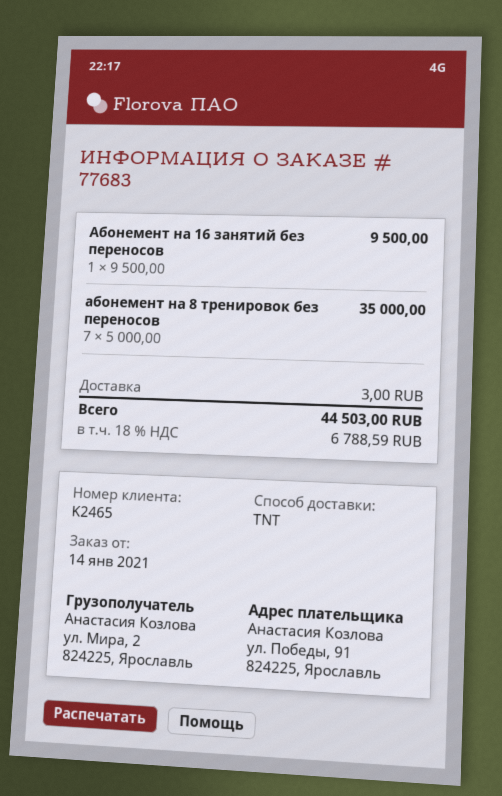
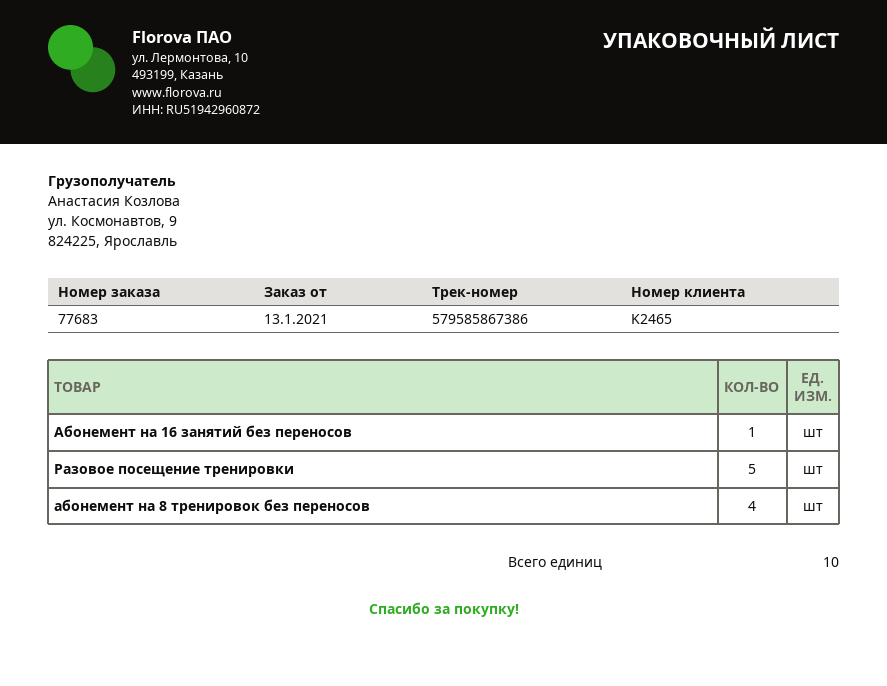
order date: 2021-01-14 -> 2021-01-13
ship to: ул. Мира, 2, 824225, Ярославль -> ул. Космонавтов, 9, 824225, Ярославль
абонемент на 8 тренировок без переносов: 7 -> 4
Разовое посещение тренировки: none -> 5

